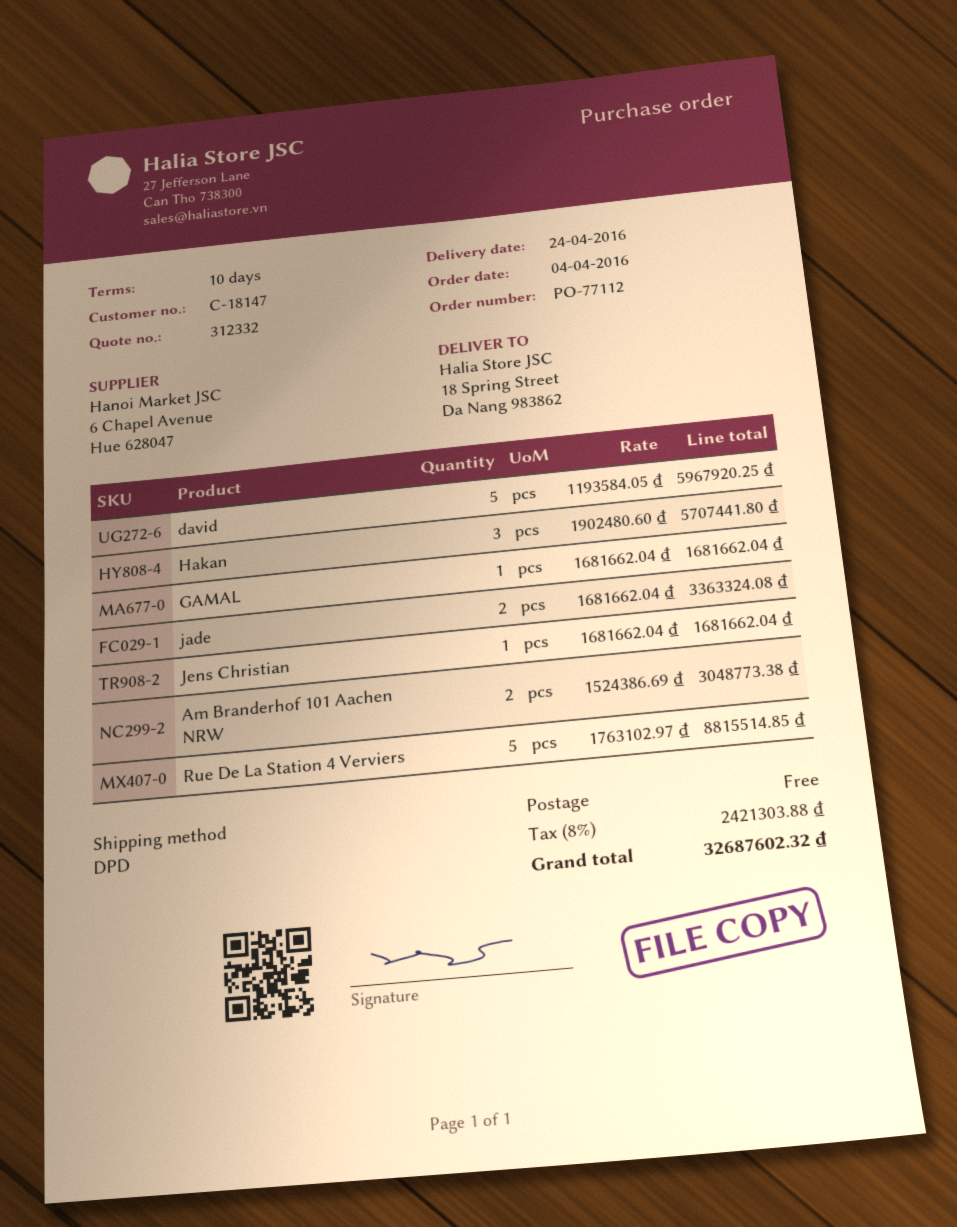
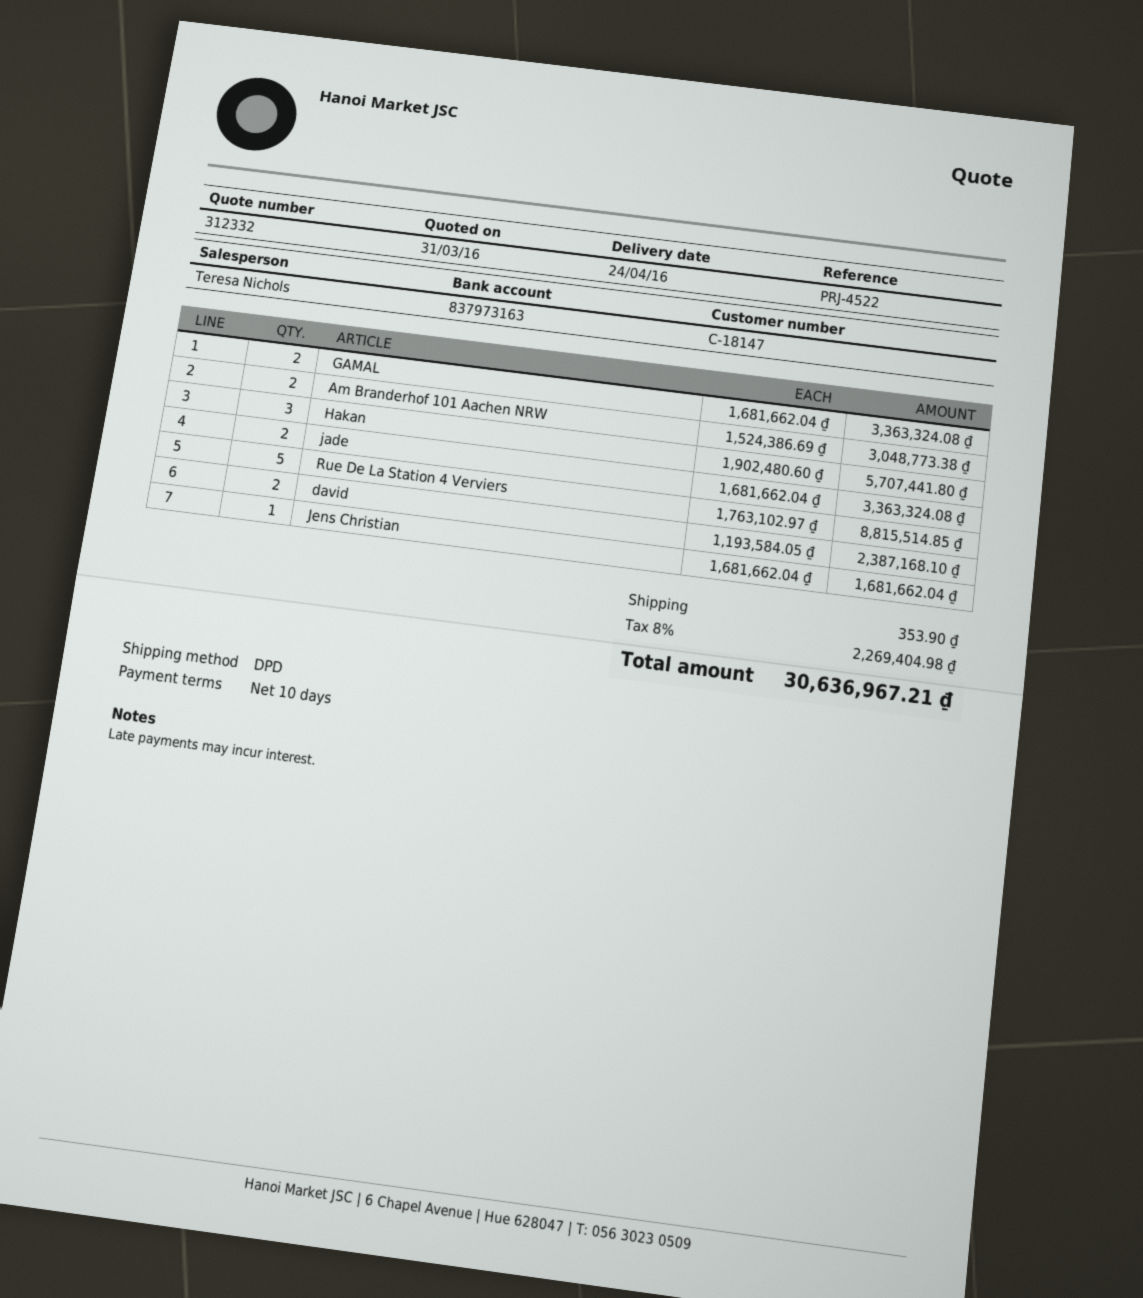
david: 5 x 1193584.05 = 5967920.25 -> 2 x 1193584.05 = 2387168.10
GAMAL: 1 x 1681662.04 = 1681662.04 -> 2 x 1681662.04 = 3363324.08
shipping: 0.00 -> 353.90
tax: 8% = 2421303.88 -> 8% = 2269404.98
total: 32687602.32 -> 30636967.21

